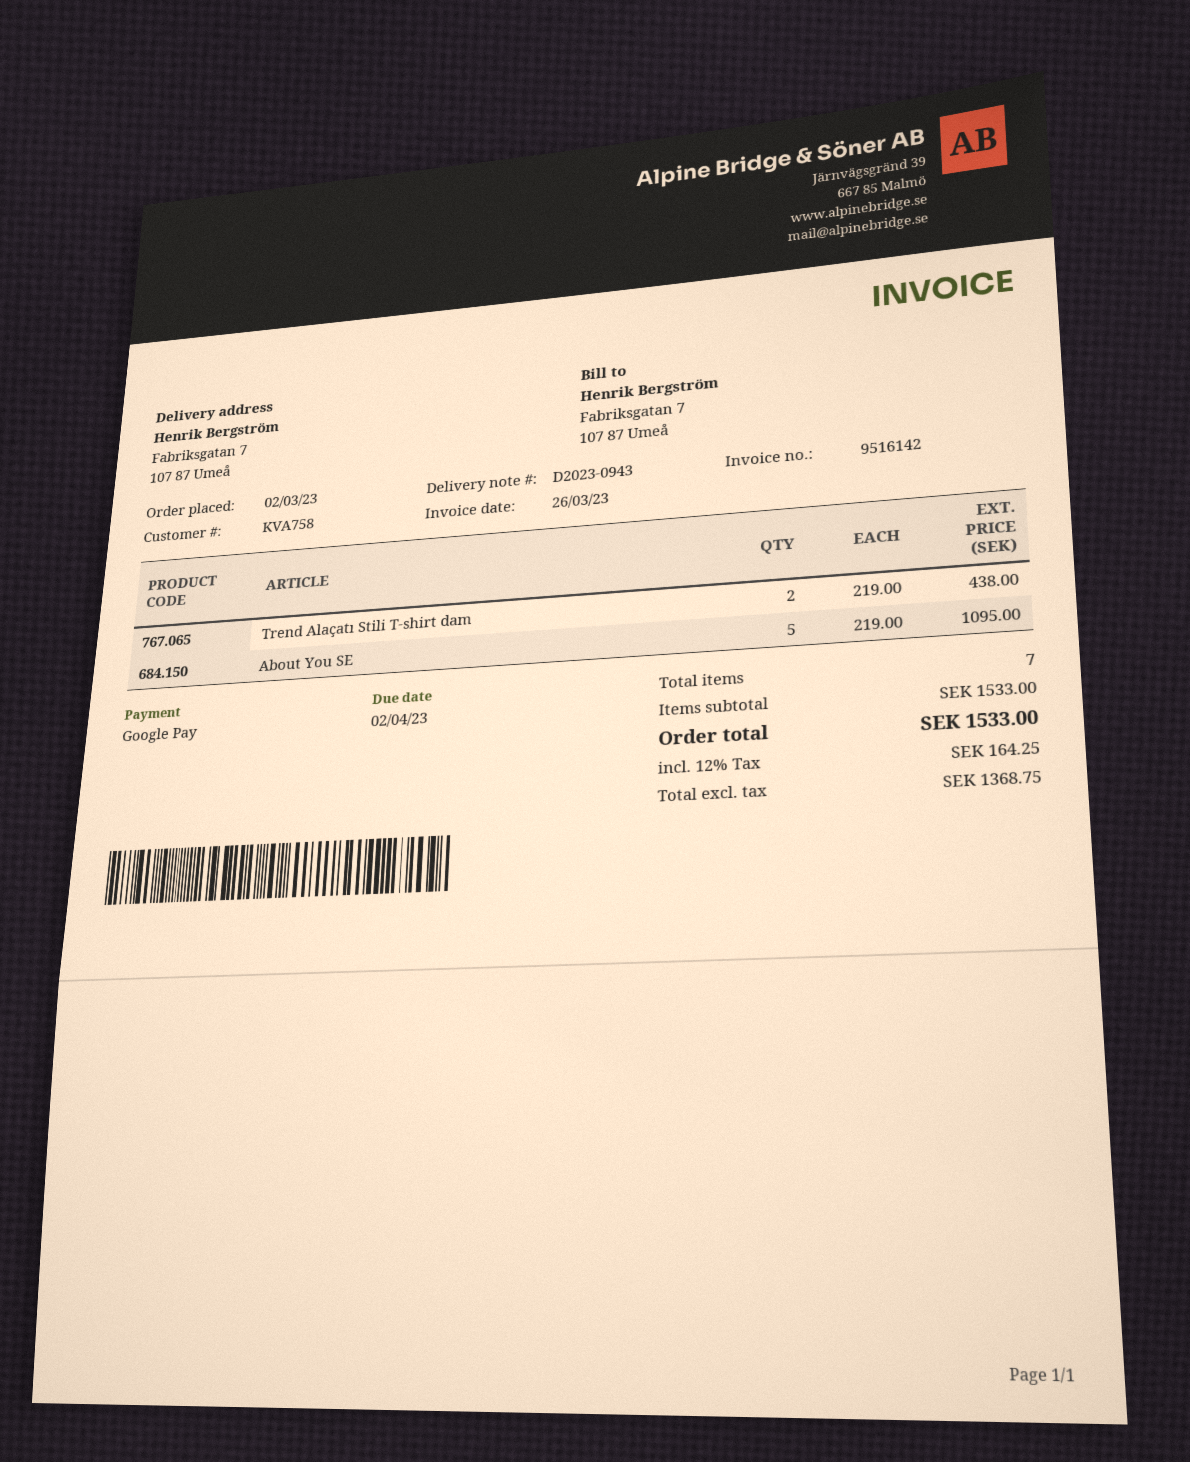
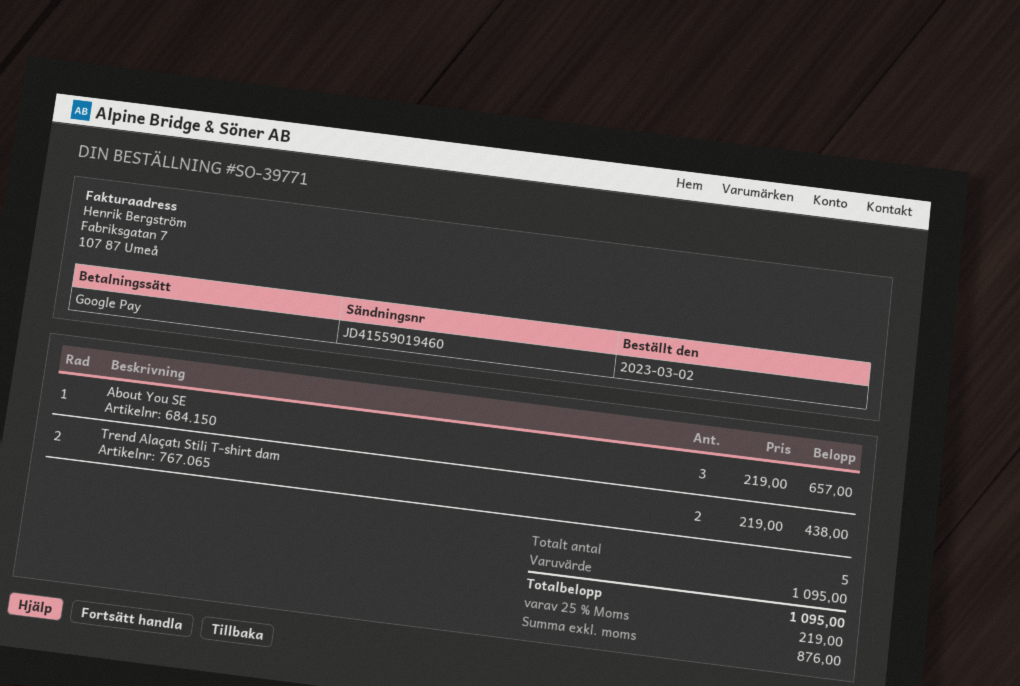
About You SE: 5 x 219.00 = 1095.00 -> 3 x 219.00 = 657.00
total quantity: 7 -> 5
subtotal: 1533.00 -> 1095.00
net: 1368.75 -> 876.00
tax: 12% = 164.25 -> 25% = 219.00
total: 1533.00 -> 1095.00

